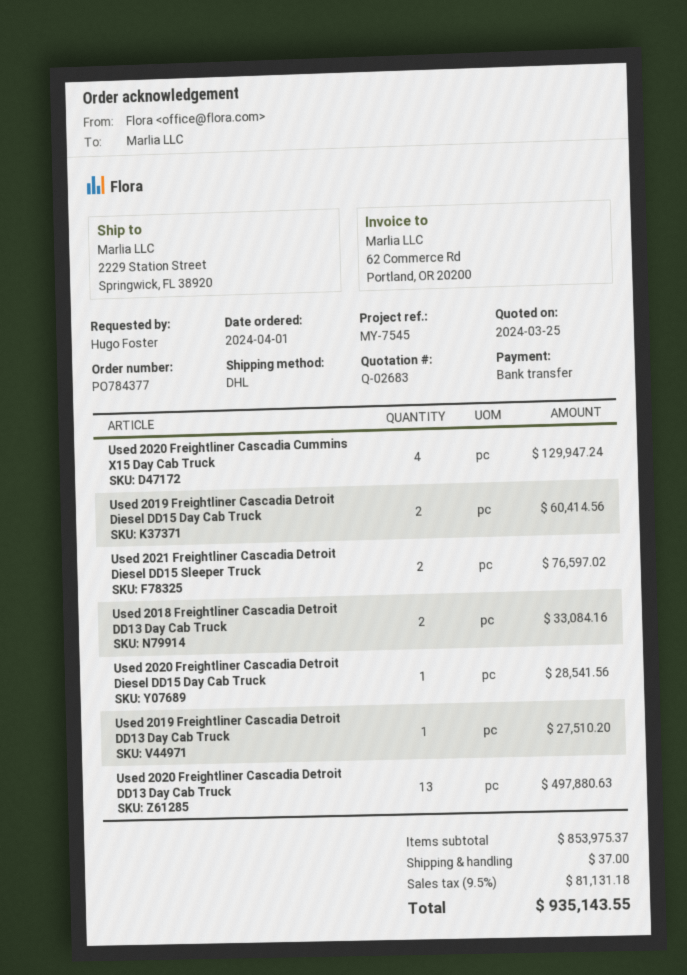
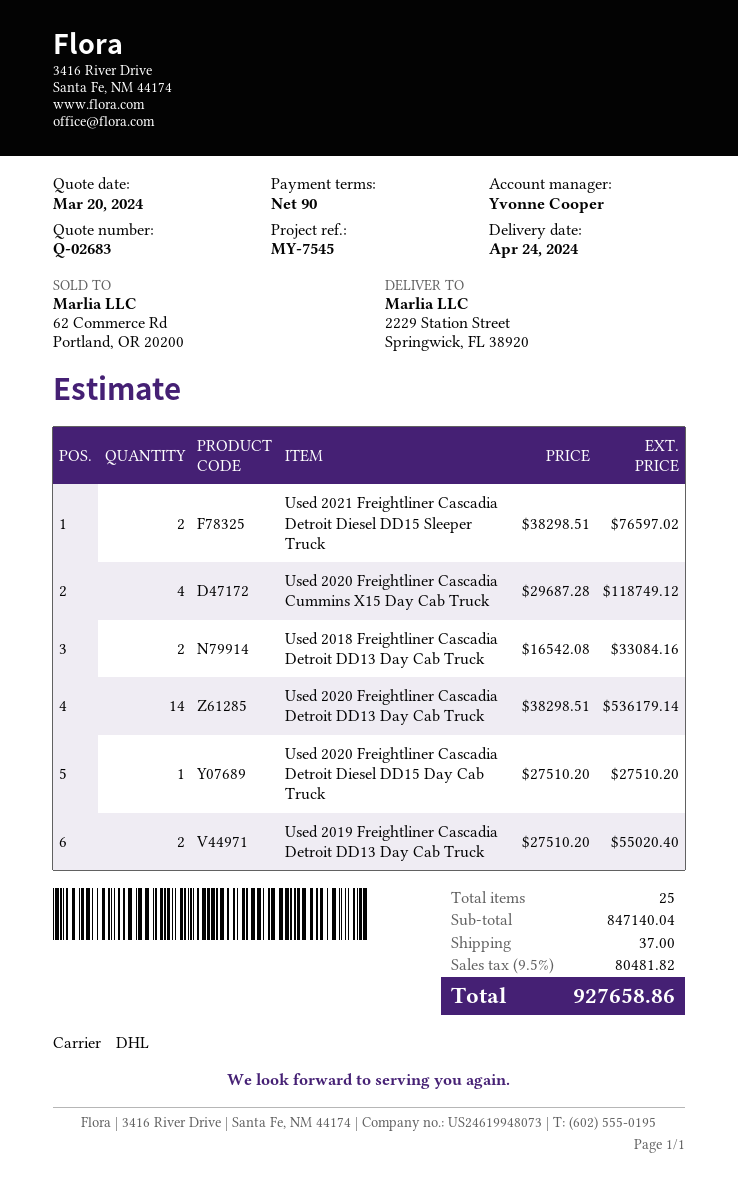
quote date: 2024-03-25 -> 2024-03-20
Used 2020 Freightliner Cascadia Cummins X15 Day Cab Truck: 4 for 129947.24 -> 4 for 118749.12
Used 2019 Freightliner Cascadia Detroit Diesel DD15 Day Cab Truck: 2 for 60414.56 -> none
Used 2020 Freightliner Cascadia Detroit Diesel DD15 Day Cab Truck: 1 for 28541.56 -> 1 for 27510.20
Used 2019 Freightliner Cascadia Detroit DD13 Day Cab Truck: 1 for 27510.20 -> 2 for 55020.40
Used 2020 Freightliner Cascadia Detroit DD13 Day Cab Truck: 13 for 497880.63 -> 14 for 536179.14
subtotal: 853975.37 -> 847140.04
tax: 9.5% = 81131.18 -> 9.5% = 80481.82
total: 935143.55 -> 927658.86

